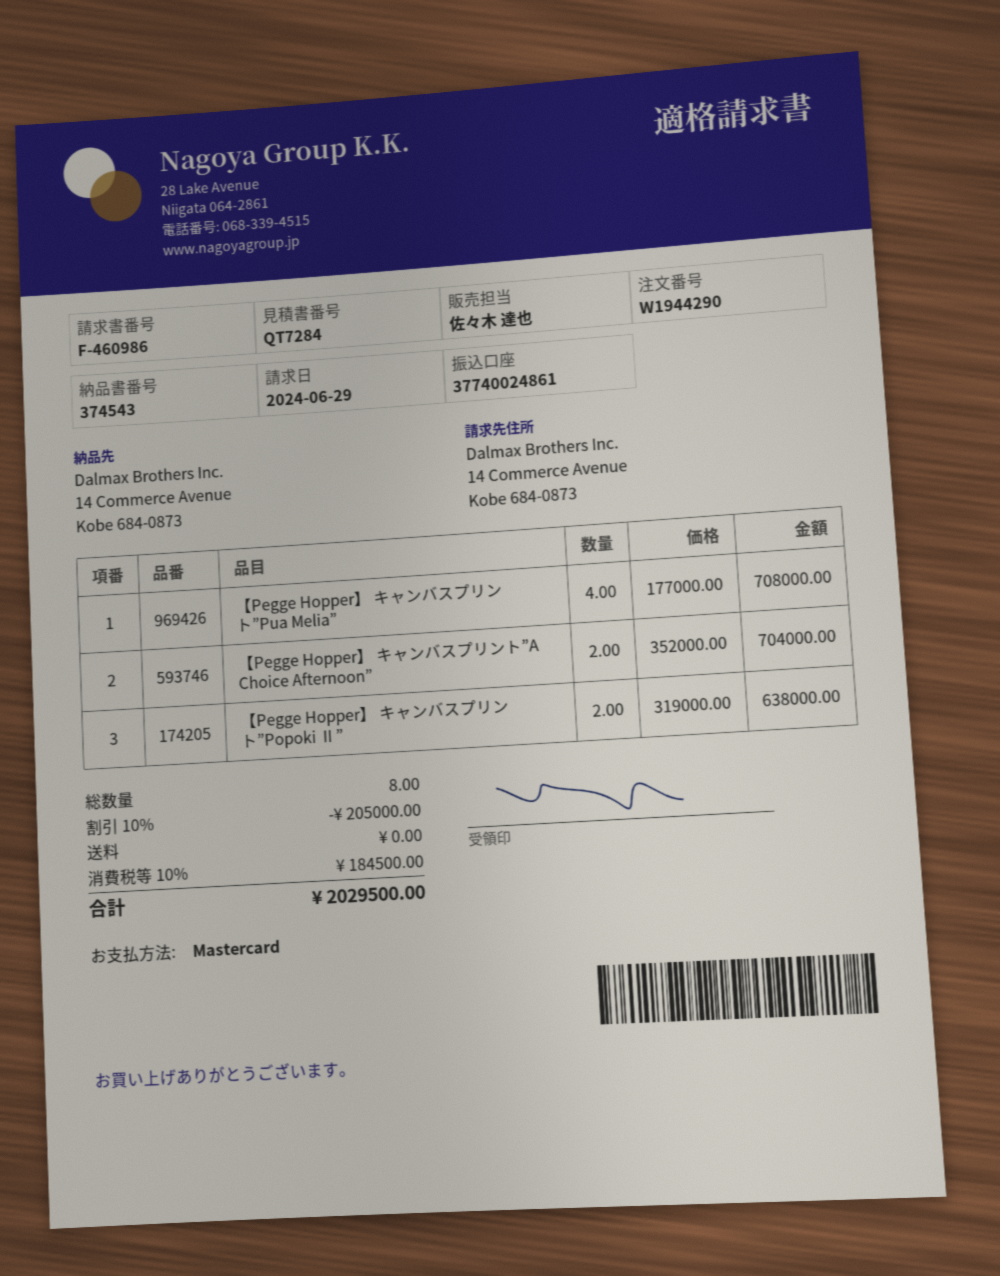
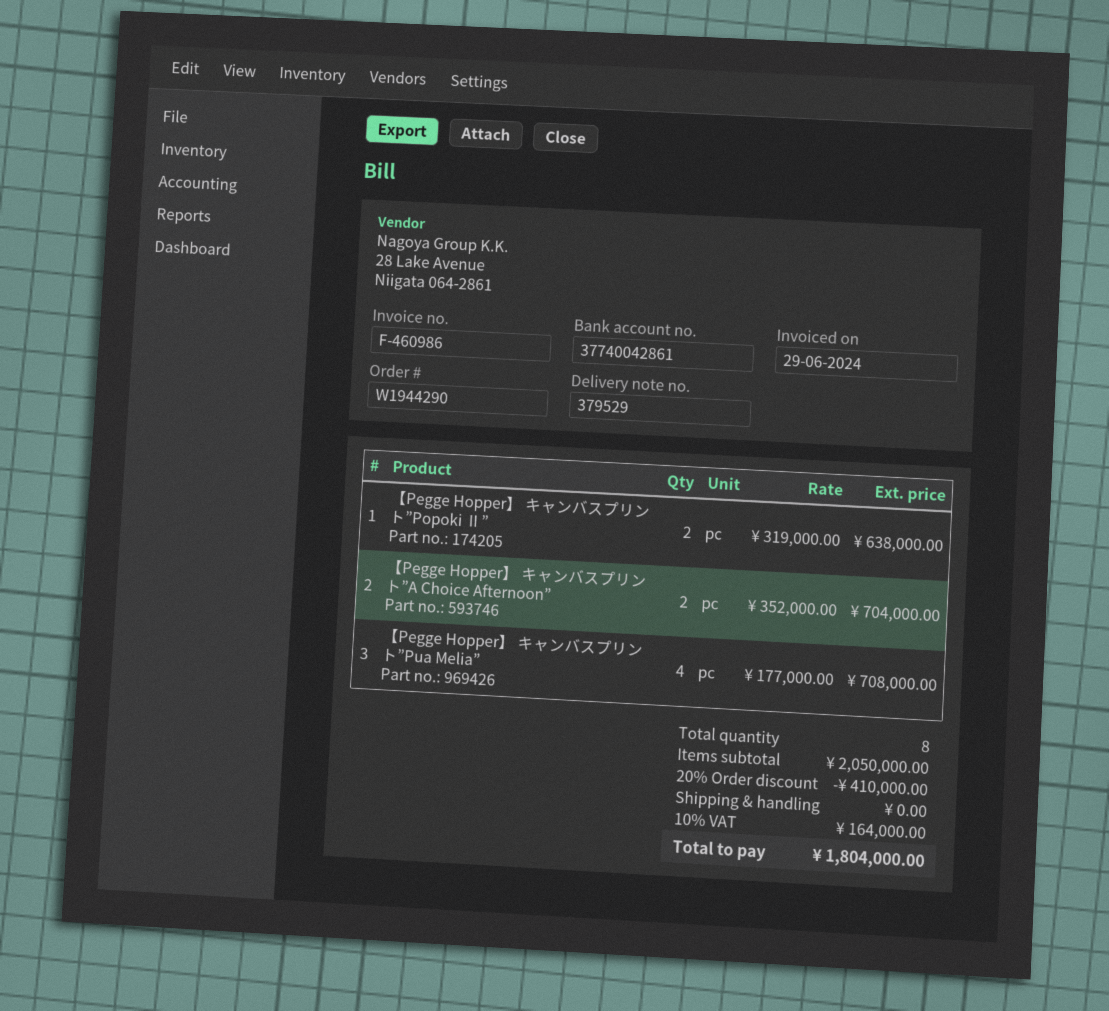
delivery note number: 374543 -> 379529
bank account: 37740024861 -> 37740042861
discount: 10% = 205000.00 -> 20% = 410000.00
tax: 10% = 184500.00 -> 10% = 164000.00
total: 2029500.00 -> 1804000.00

